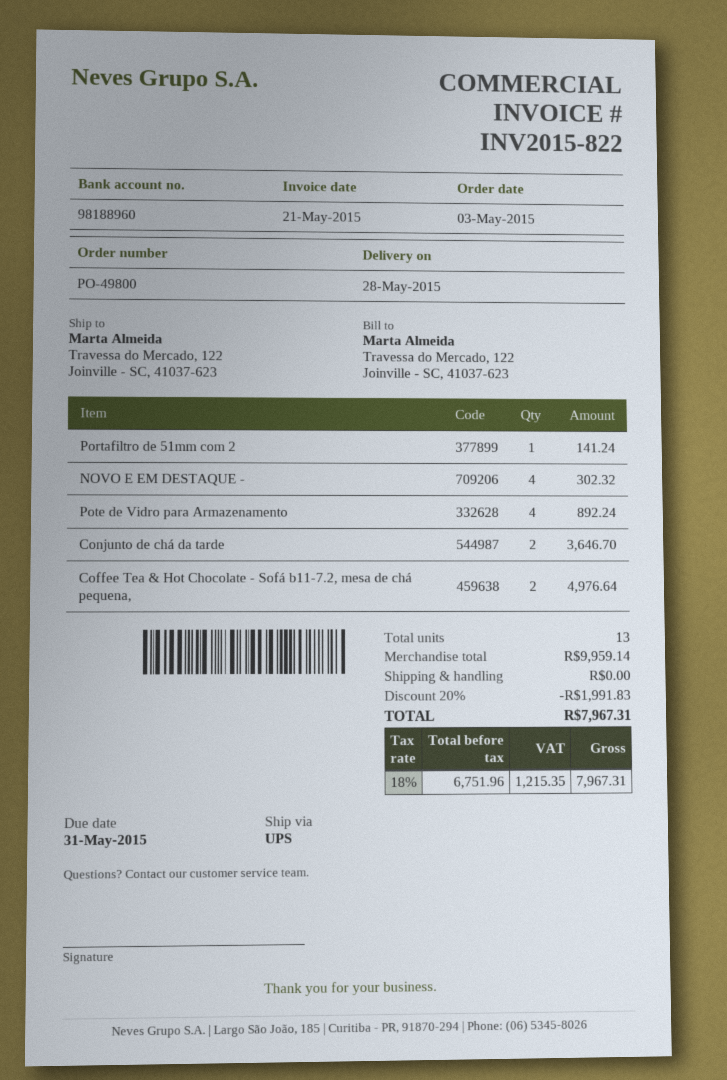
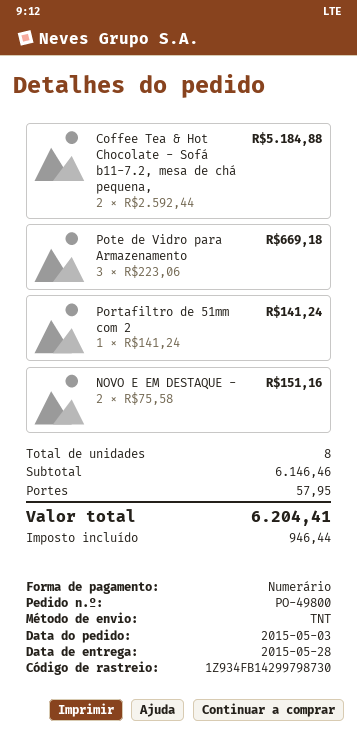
shipping method: UPS -> TNT
NOVO E EM DESTAQUE -: 4 for 302.32 -> 2 for 151.16
Pote de Vidro para Armazenamento: 4 for 892.24 -> 3 for 669.18
Conjunto de chá da tarde: 2 for 3646.70 -> none
Coffee Tea & Hot Chocolate - Sofá b11-7.2, mesa de chá pequena,: 2 for 4976.64 -> 2 for 5184.88
total quantity: 13 -> 8
subtotal: 9959.14 -> 6146.46
discount: 20% = 1991.83 -> none
shipping: 0.00 -> 57.95
tax: 1215.35 -> 946.44
total: 7967.31 -> 6204.41

